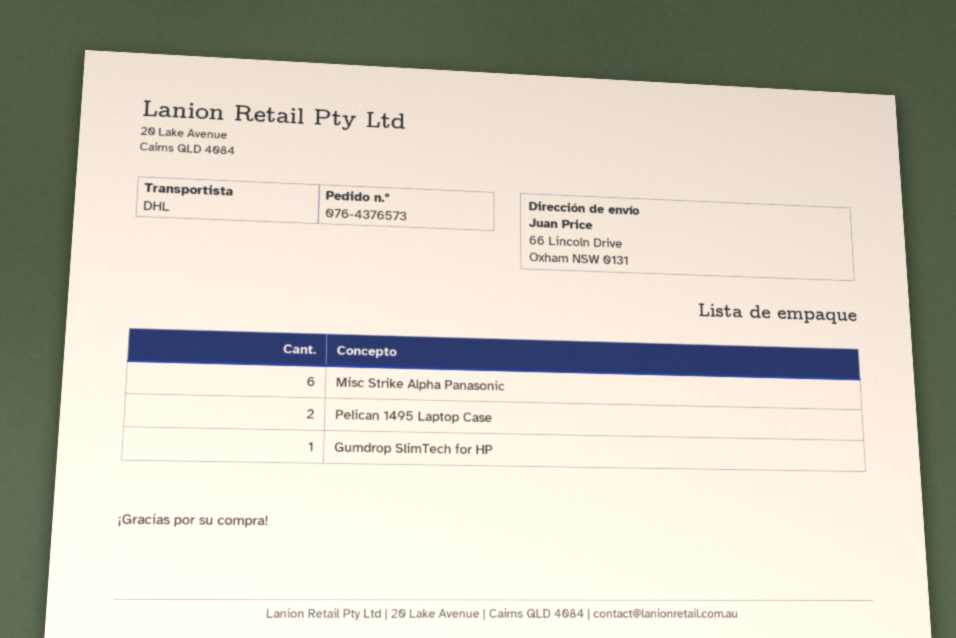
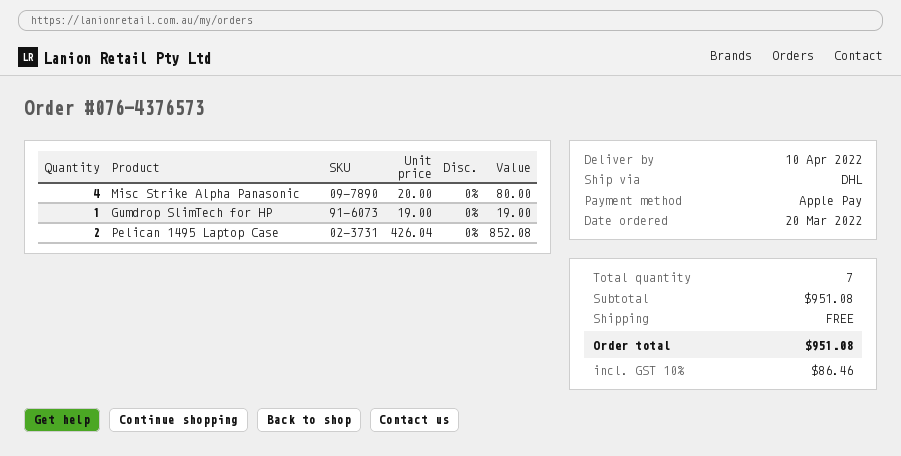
Misc Strike Alpha Panasonic: 6 -> 4

